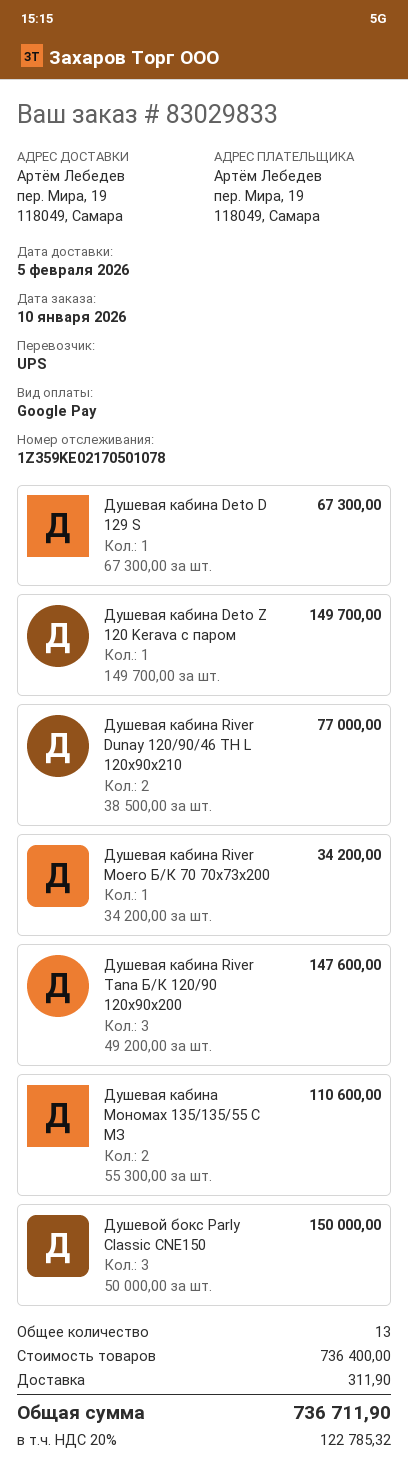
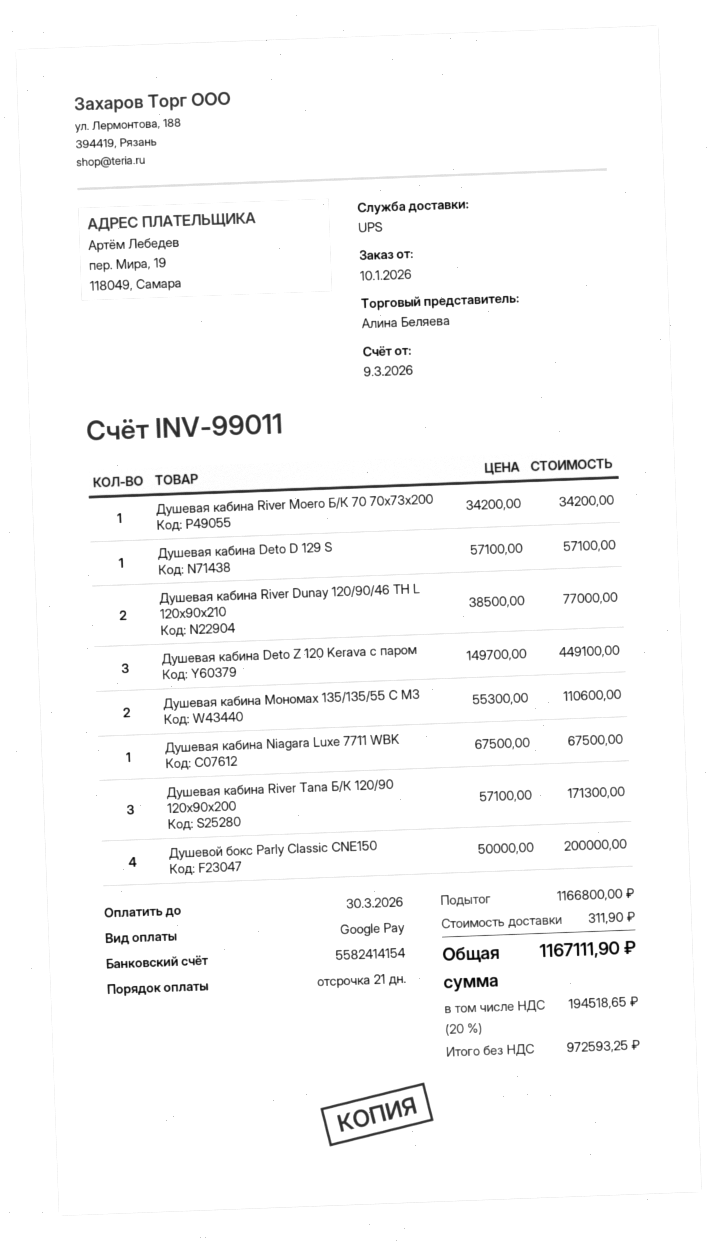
Душевая кабина Deto D 129 S: 1 x 67300.00 = 67300.00 -> 1 x 57100.00 = 57100.00
Душевая кабина Deto Z 120 Kerava с паром: 1 x 149700.00 = 149700.00 -> 3 x 149700.00 = 449100.00
Душевая кабина River Tana Б/К 120/90 120х90х200: 3 x 49200.00 = 147600.00 -> 3 x 57100.00 = 171300.00
Душевой бокс Parly Classic CNE150: 3 x 50000.00 = 150000.00 -> 4 x 50000.00 = 200000.00
Душевая кабина Niagara Luxe 7711 WBK: none -> 1 x 67500.00 = 67500.00
subtotal: 736400.00 -> 1166800.00
tax: 20% = 122785.32 -> 20% = 194518.65
total: 736711.90 -> 1167111.90

